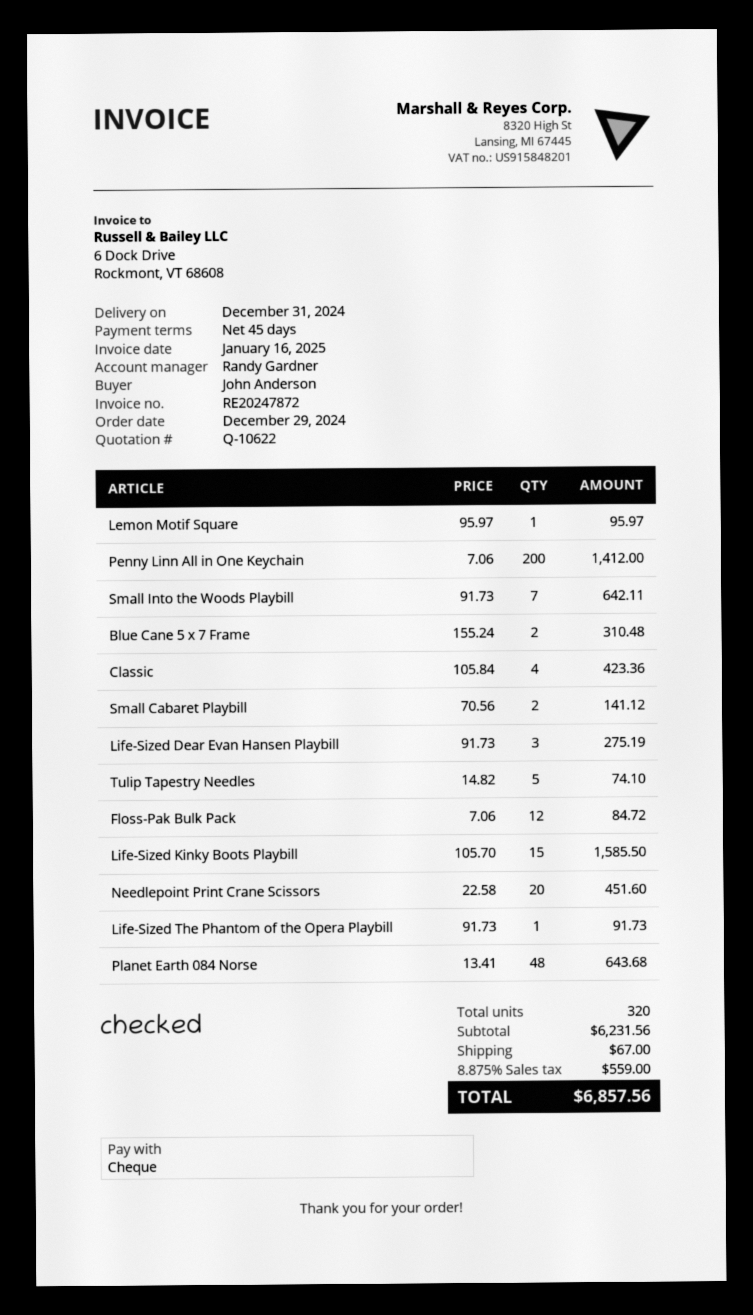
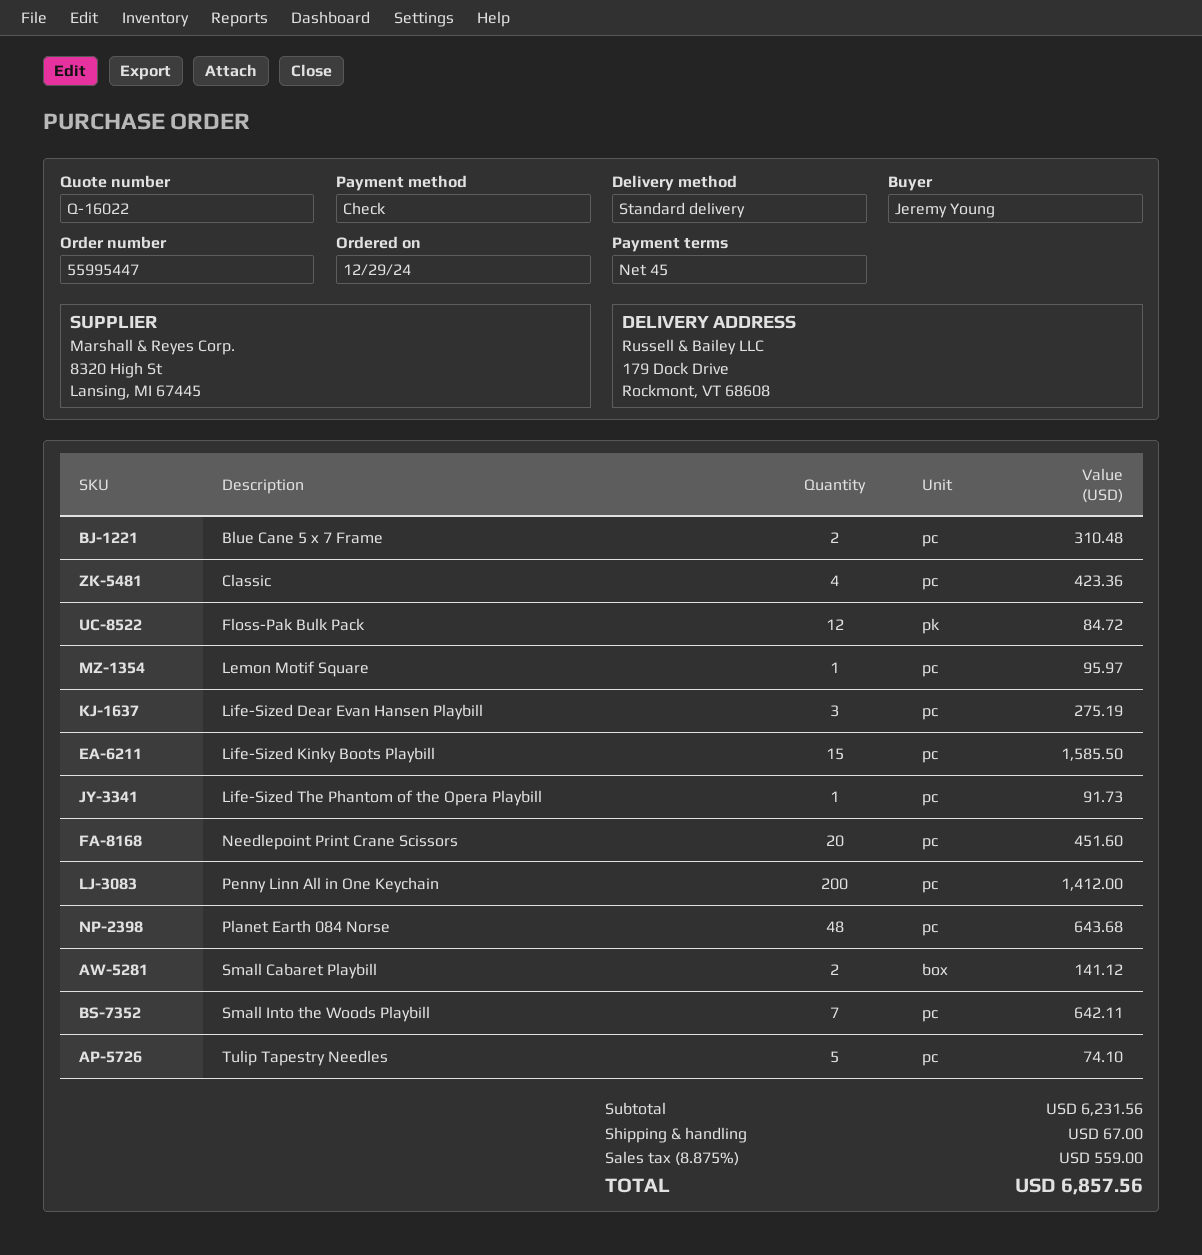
quote number: Q-10622 -> Q-16022
ordered by: John Anderson -> Jeremy Young

